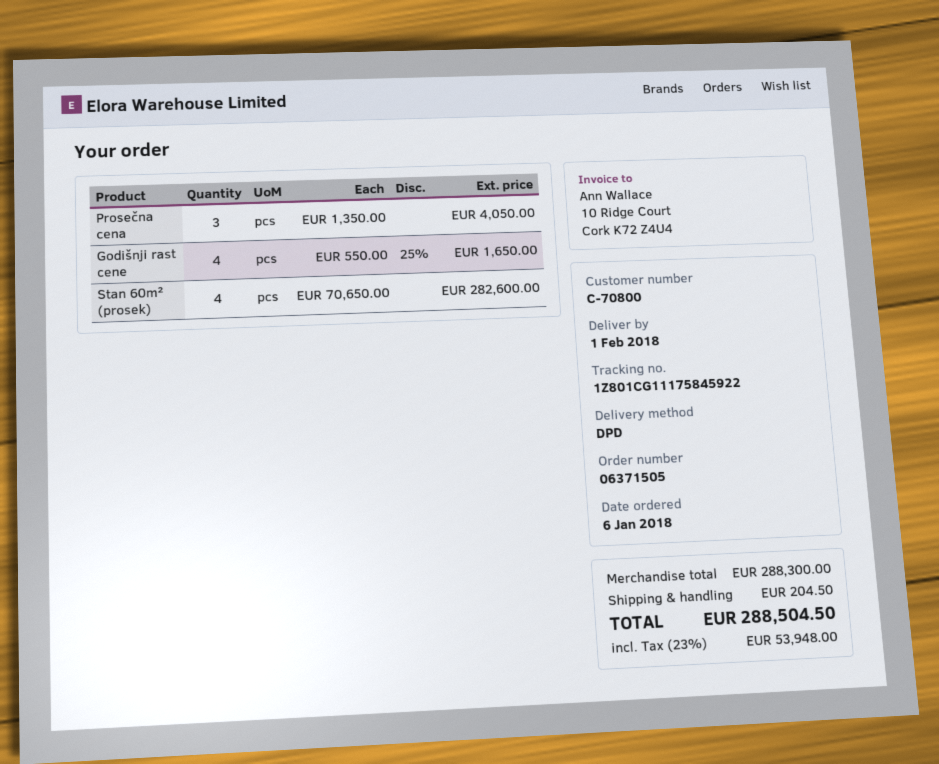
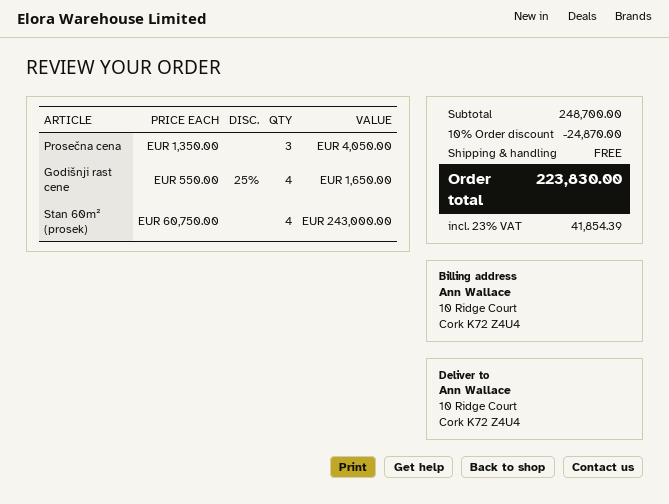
Stan 60m² (prosek): 4 x 70650.00 = 282600.00 -> 4 x 60750.00 = 243000.00
subtotal: 288300.00 -> 248700.00
discount: none -> 10% = 24870.00
shipping: 204.50 -> 0.00
tax: 23% = 53948.00 -> 23% = 41854.39
total: 288504.50 -> 223830.00

